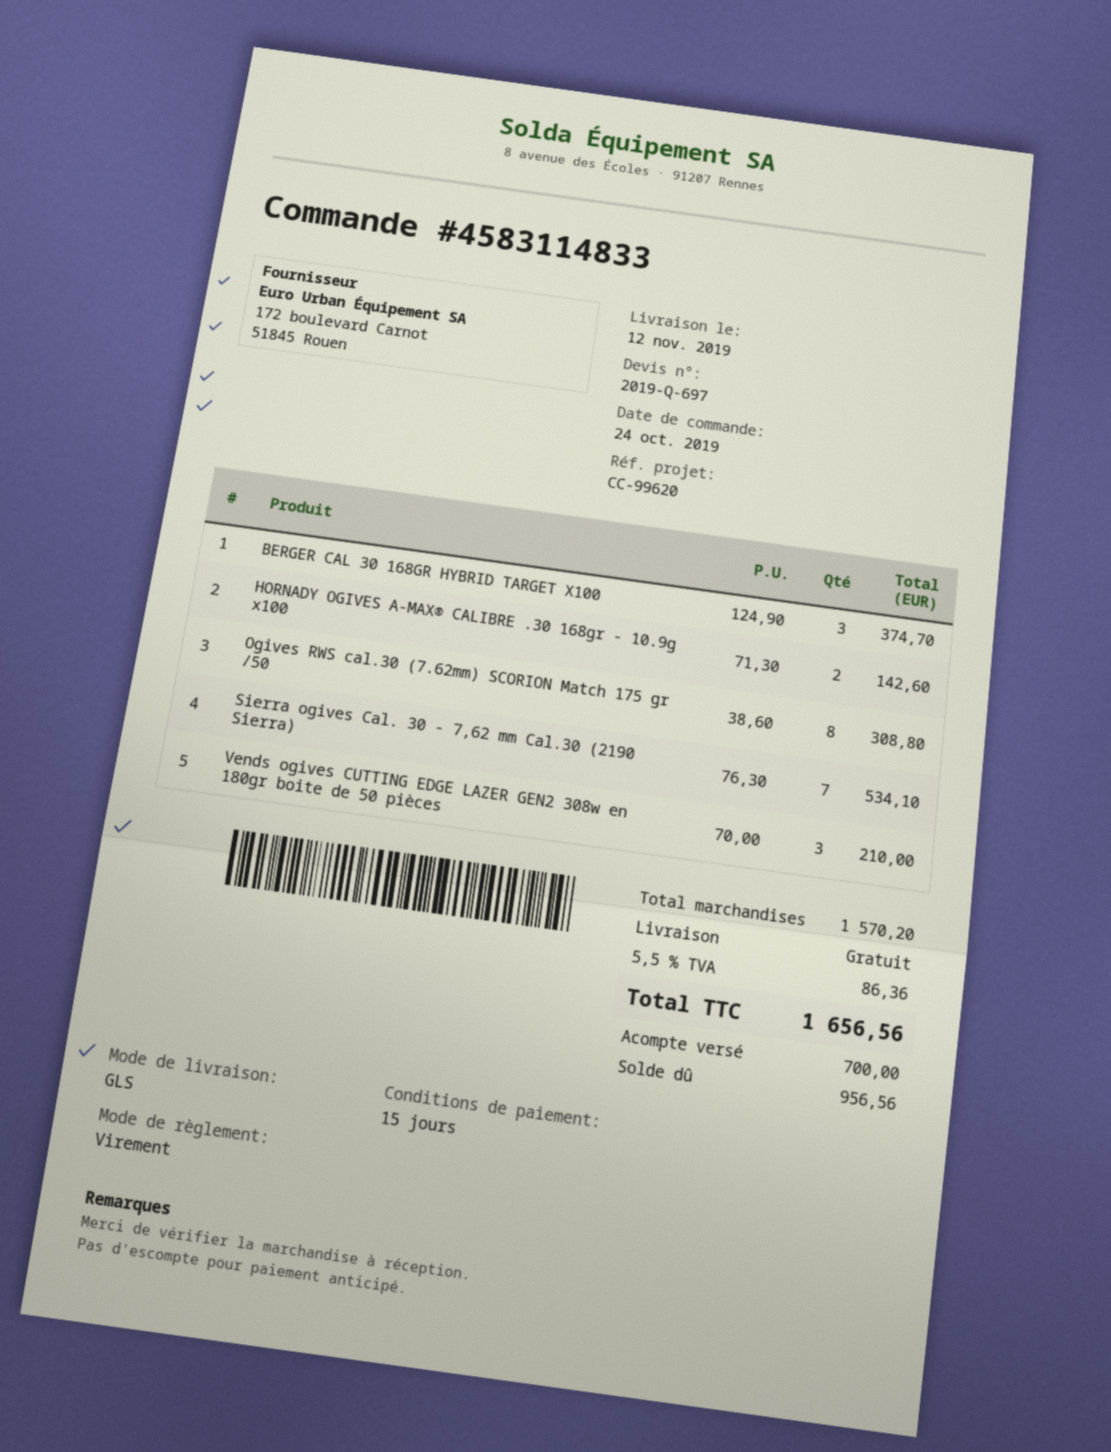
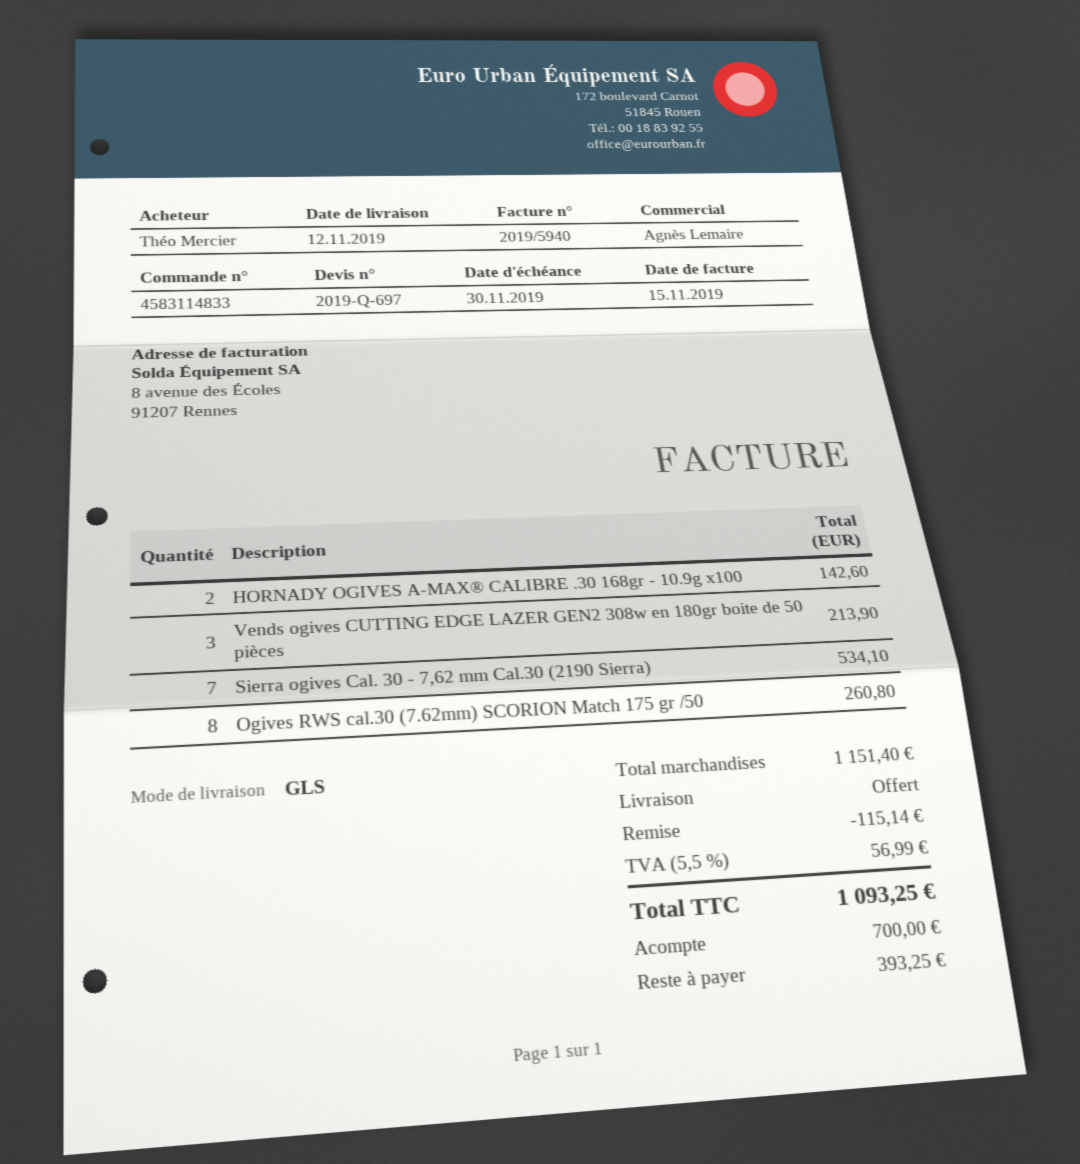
BERGER CAL 30 168GR HYBRID TARGET X100: 3 for 374.70 -> none
Ogives RWS cal.30 (7.62mm) SCORION Match 175 gr /50: 8 for 308.80 -> 8 for 260.80
Vends ogives CUTTING EDGE LAZER GEN2 308w en 180gr boite de 50 pièces: 3 for 210.00 -> 3 for 213.90
subtotal: 1570.20 -> 1151.40
discount: none -> 115.14
tax: 5.5% = 86.36 -> 5.5% = 56.99
total: 1656.56 -> 1093.25
balance: 956.56 -> 393.25

